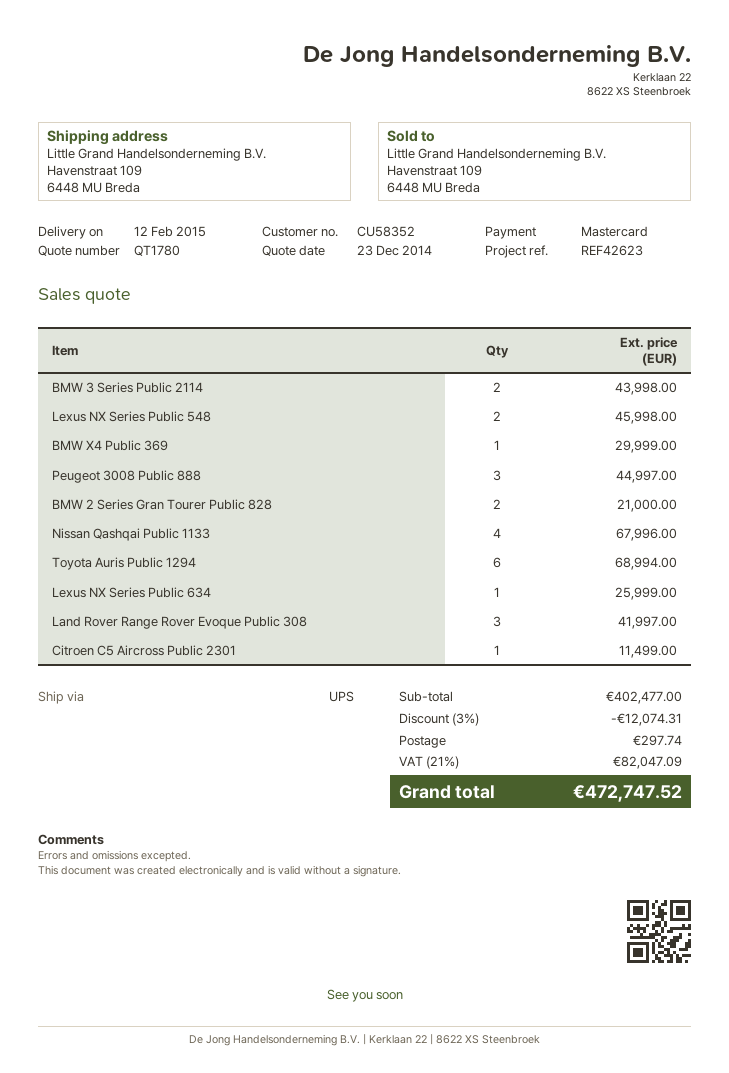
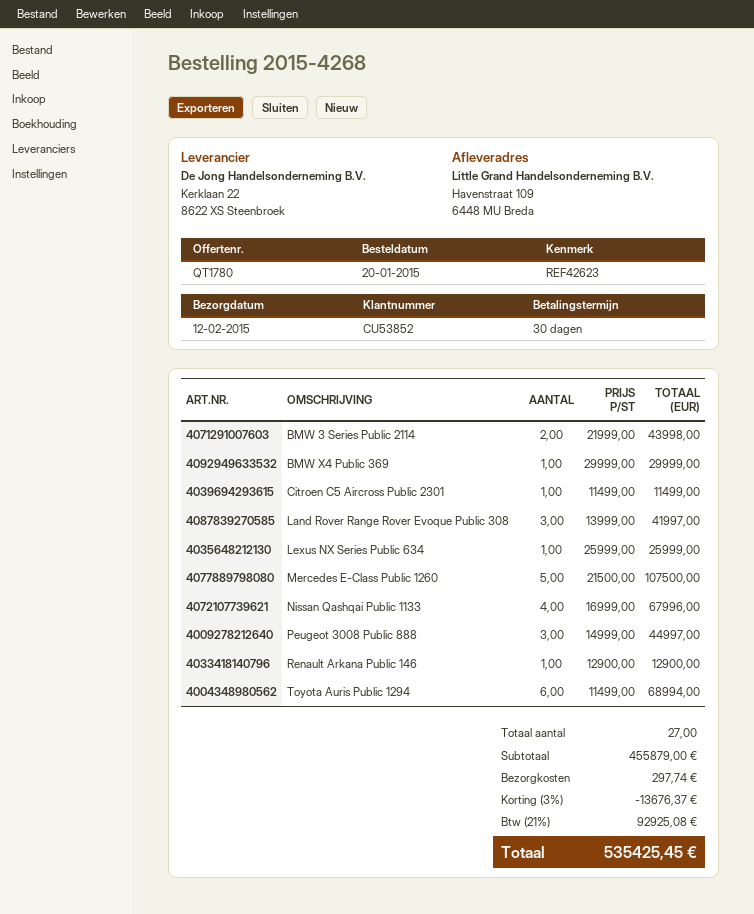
customer number: CU58352 -> CU53852
Lexus NX Series Public 548: 2 for 45998.00 -> none
BMW 2 Series Gran Tourer Public 828: 2 for 21000.00 -> none
Mercedes E-Class Public 1260: none -> 5 for 107500.00
Renault Arkana Public 146: none -> 1 for 12900.00
subtotal: 402477.00 -> 455879.00
discount: 3% = 12074.31 -> 3% = 13676.37
tax: 21% = 82047.09 -> 21% = 92925.08
total: 472747.52 -> 535425.45

